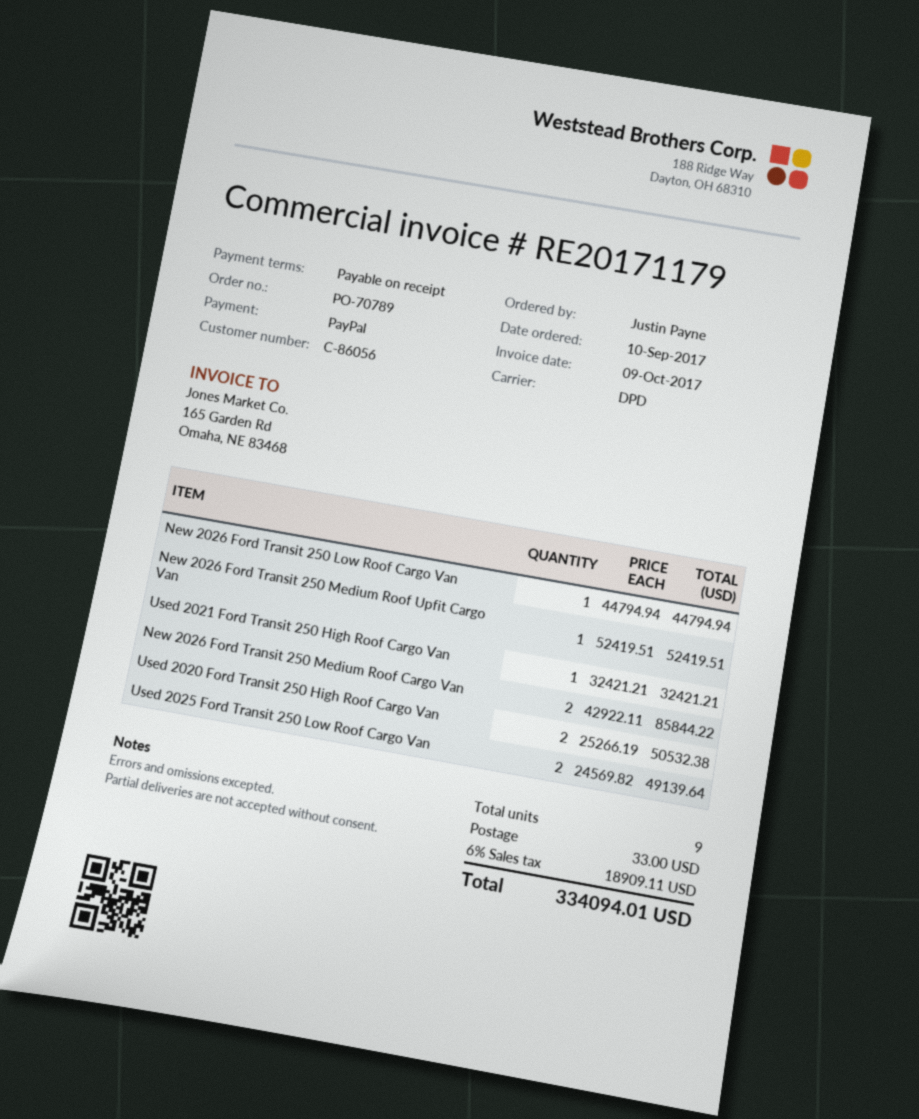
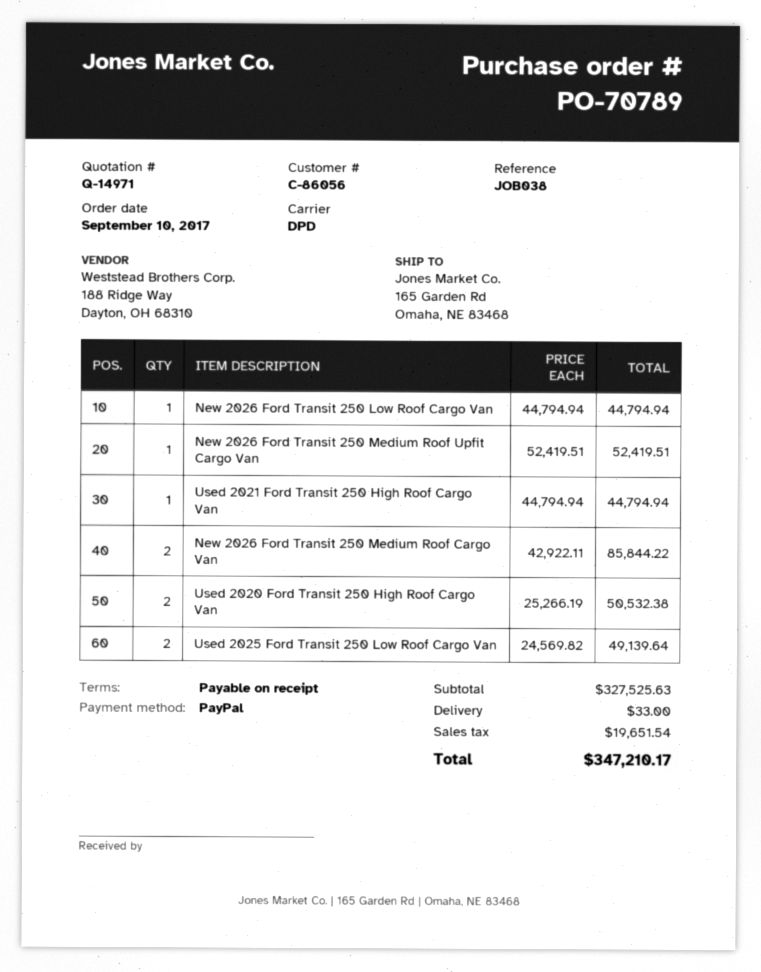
Used 2021 Ford Transit 250 High Roof Cargo Van: 1 x 32421.21 = 32421.21 -> 1 x 44794.94 = 44794.94
tax: 18909.11 -> 19651.54
total: 334094.01 -> 347210.17

